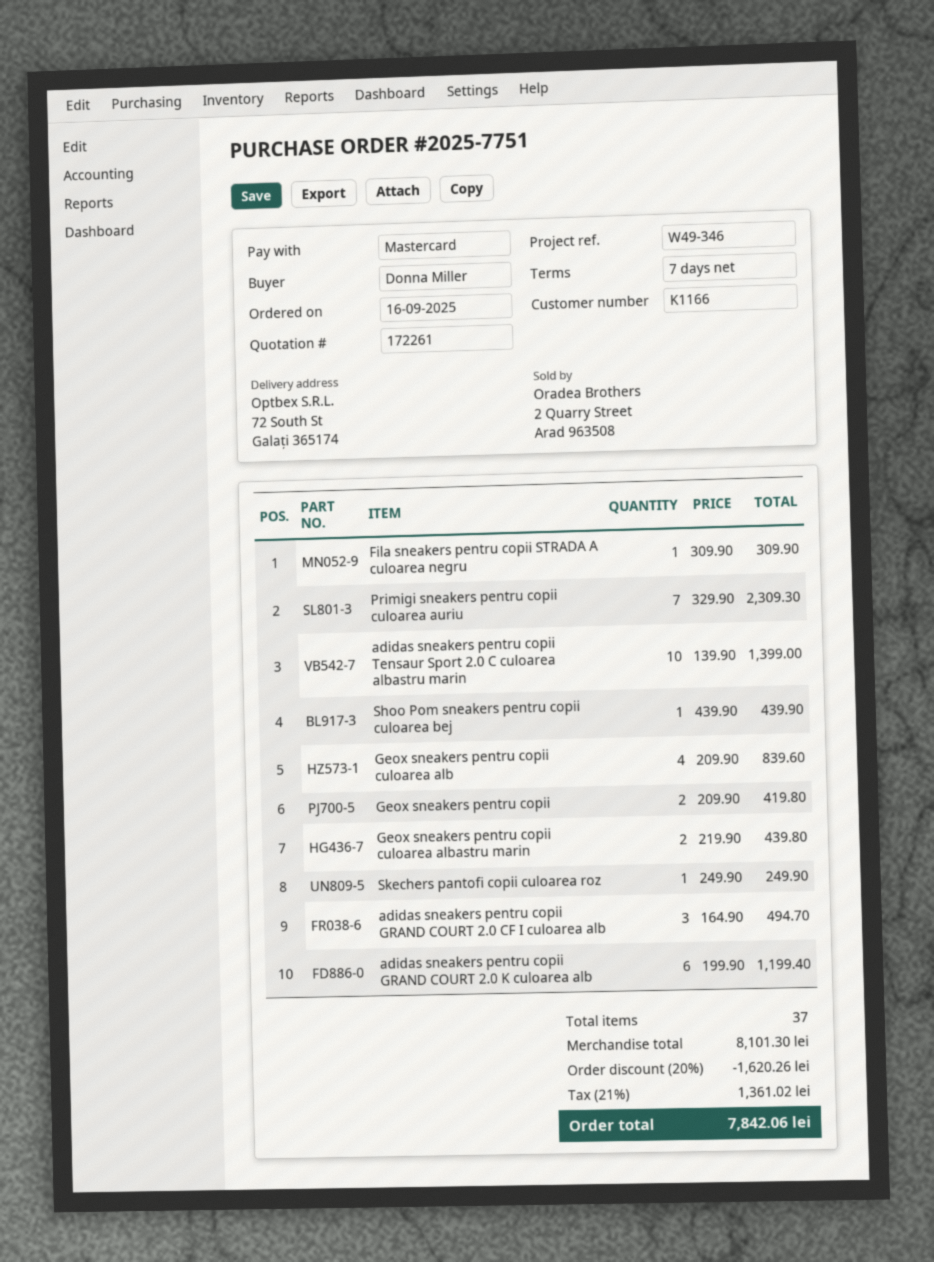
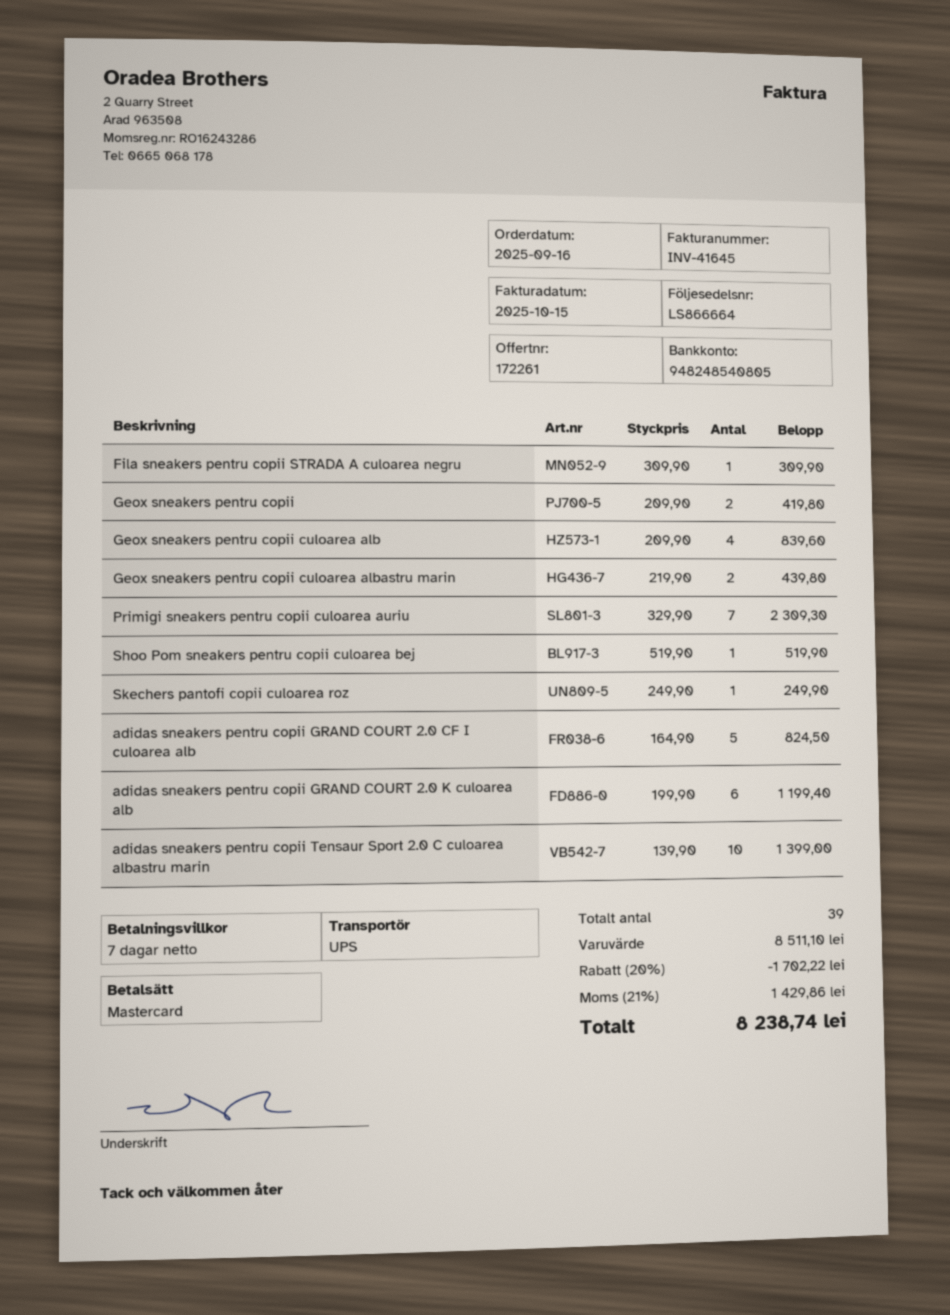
Shoo Pom sneakers pentru copii culoarea bej: 1 x 439.90 = 439.90 -> 1 x 519.90 = 519.90
adidas sneakers pentru copii GRAND COURT 2.0 CF I culoarea alb: 3 x 164.90 = 494.70 -> 5 x 164.90 = 824.50
total quantity: 37 -> 39
subtotal: 8101.30 -> 8511.10
discount: 20% = 1620.26 -> 20% = 1702.22
tax: 21% = 1361.02 -> 21% = 1429.86
total: 7842.06 -> 8238.74

